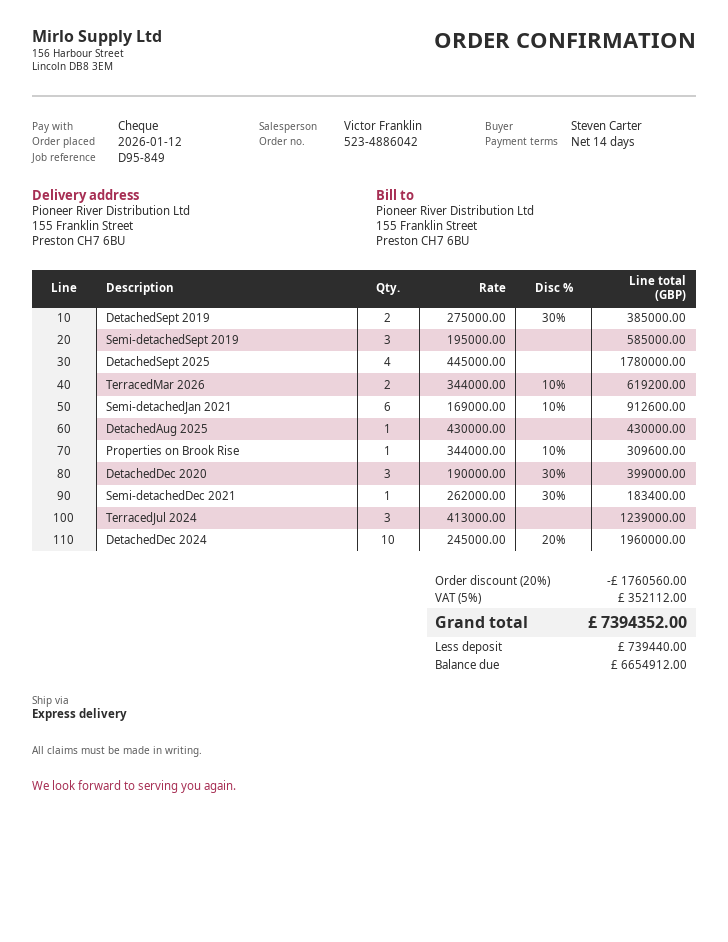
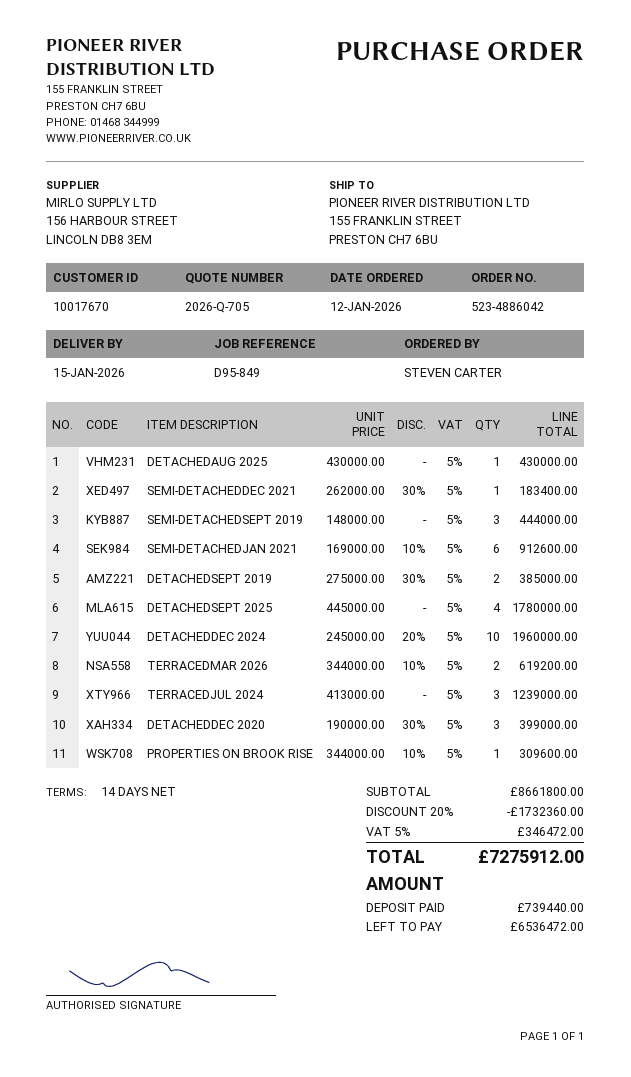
Semi-detachedSept 2019: 3 x 195000.00 = 585000.00 -> 3 x 148000.00 = 444000.00
discount: 20% = 1760560.00 -> 20% = 1732360.00
tax: 5% = 352112.00 -> 5% = 346472.00
total: 7394352.00 -> 7275912.00
balance: 6654912.00 -> 6536472.00

